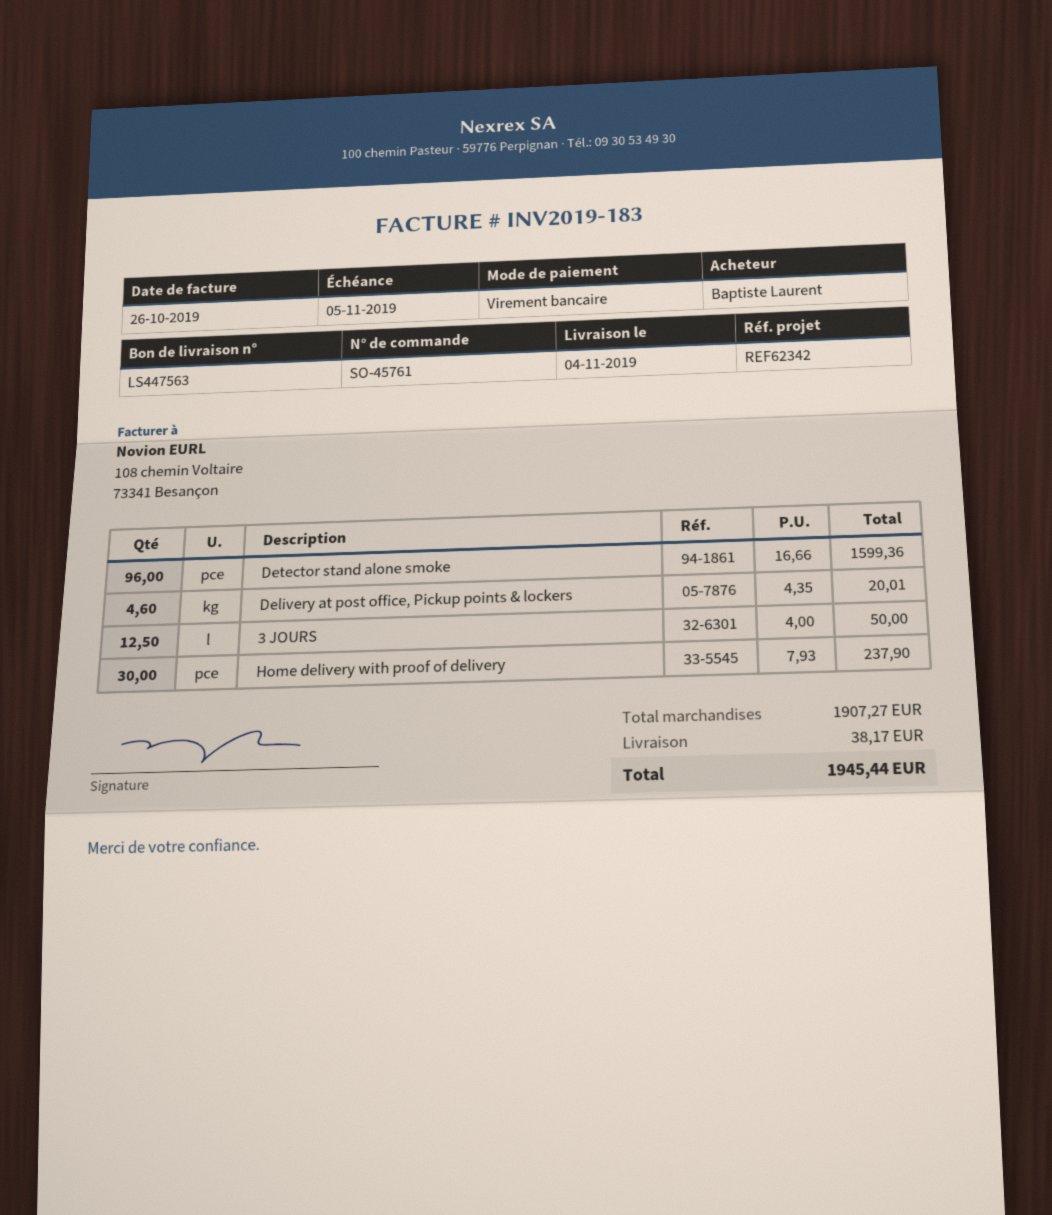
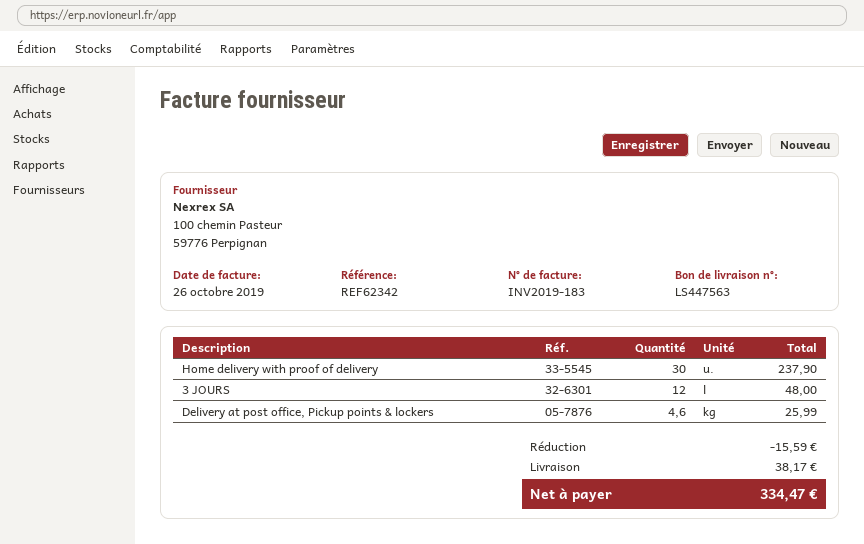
Detector stand alone smoke: 96 for 1599.36 -> none
Delivery at post office, Pickup points & lockers: 4.6 for 20.01 -> 4.6 for 25.99
3 JOURS: 12.5 for 50.00 -> 12 for 48.00
discount: none -> 15.59
total: 1945.44 -> 334.47

